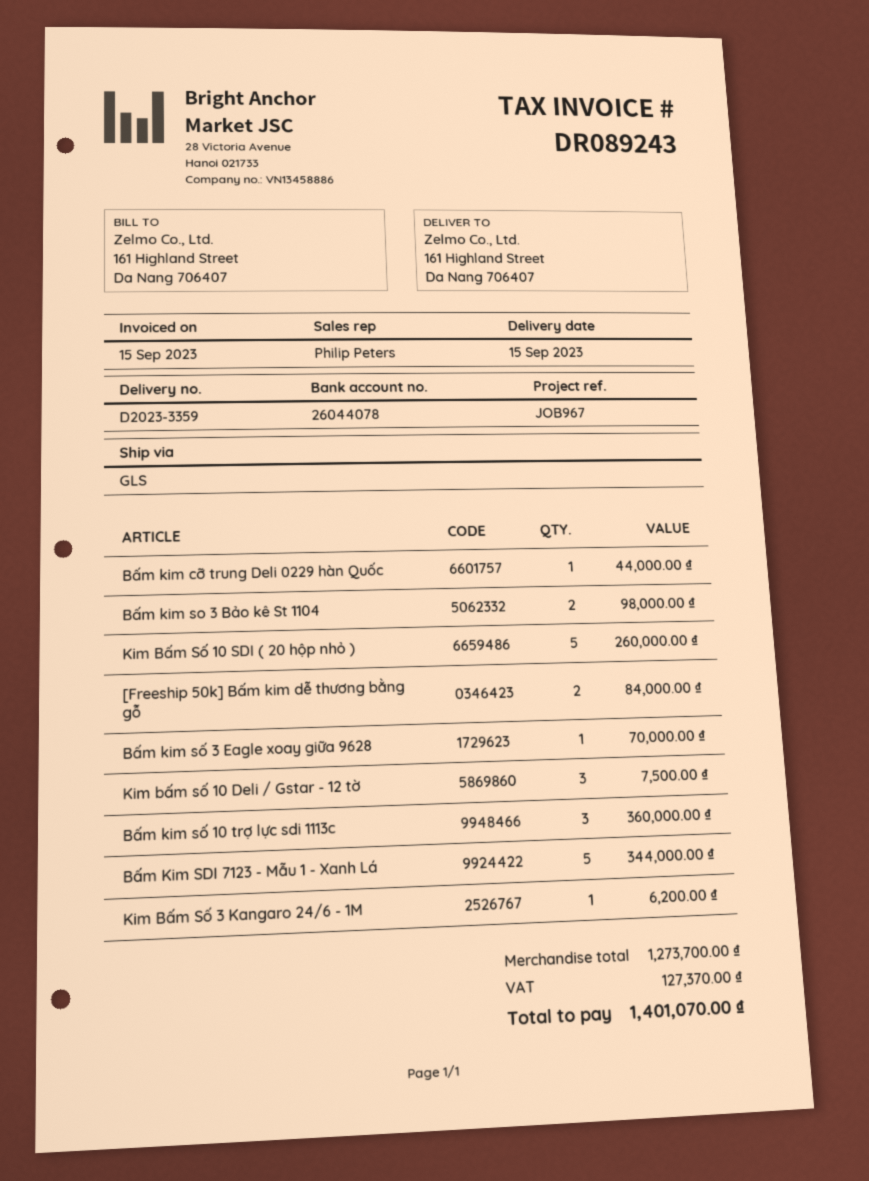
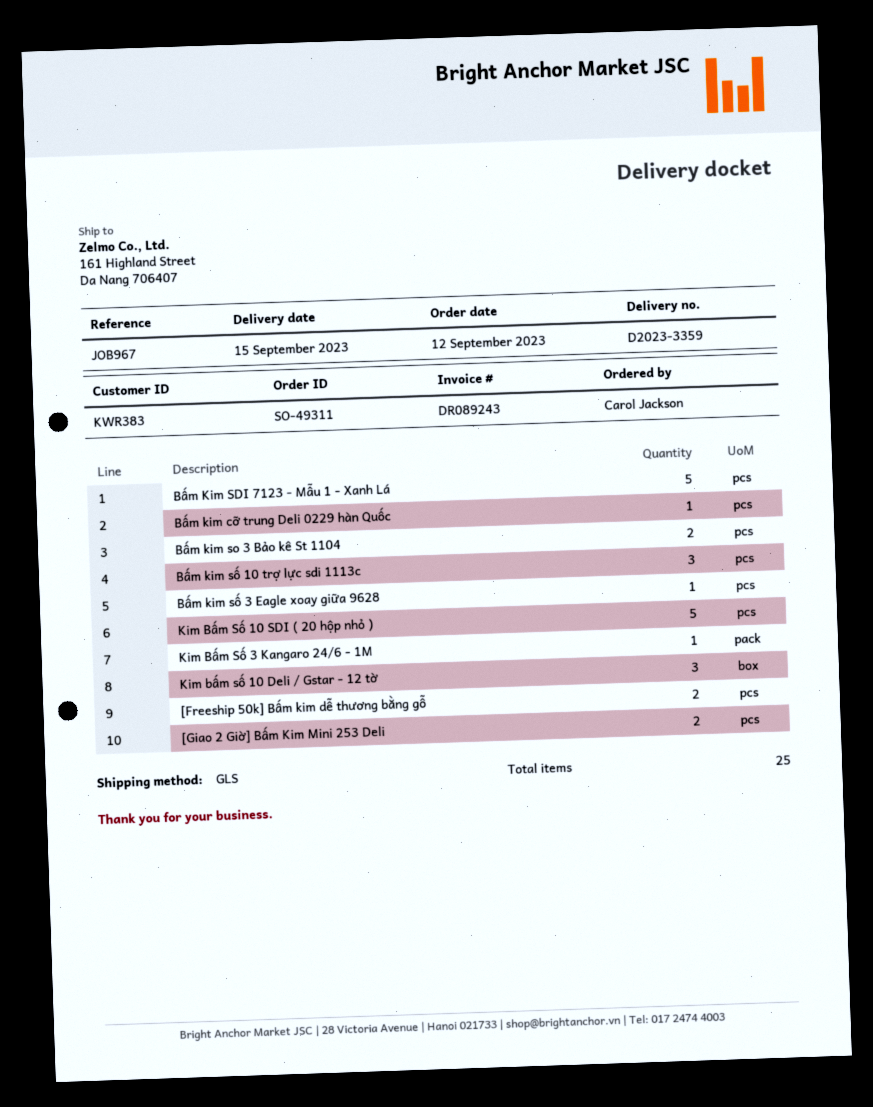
[Giao 2 Giờ] Bấm Kim Mini 253 Deli: none -> 2

